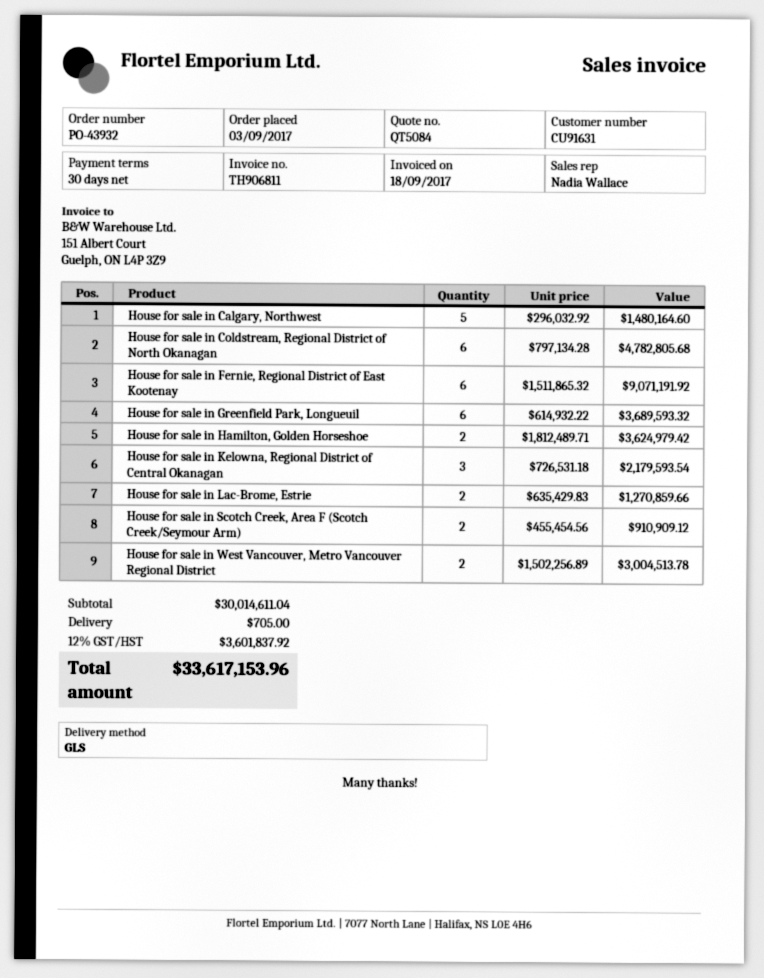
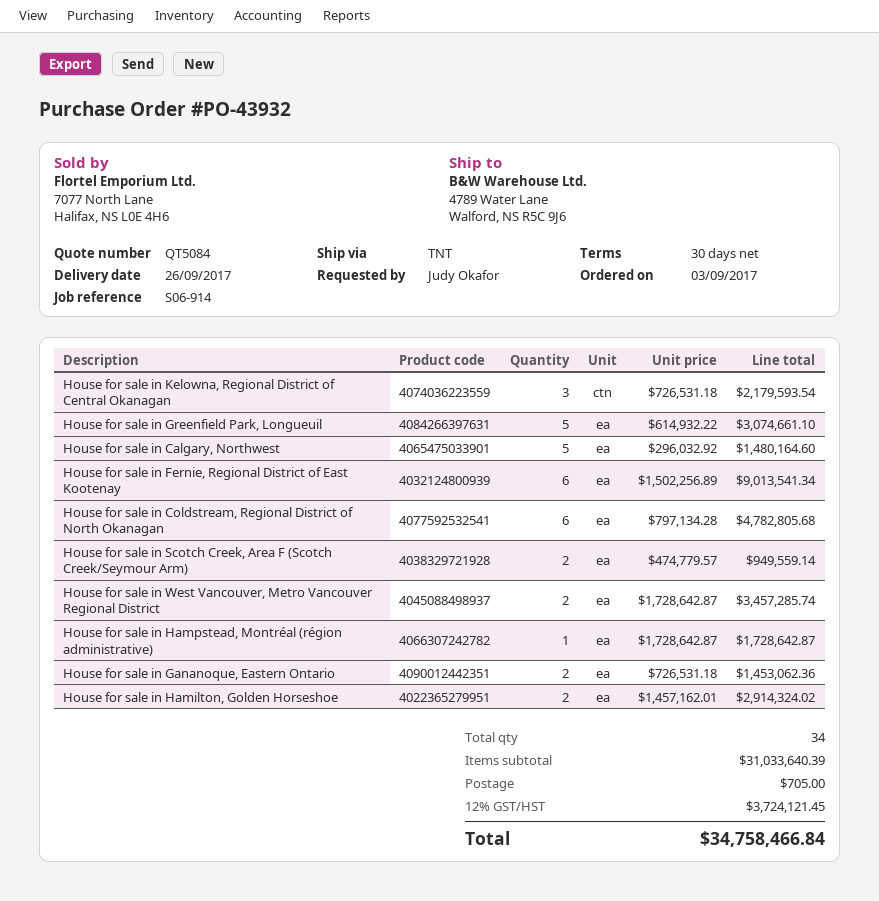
shipping method: GLS -> TNT
House for sale in Fernie, Regional District of East Kootenay: 6 x 1511865.32 = 9071191.92 -> 6 x 1502256.89 = 9013541.34
House for sale in Greenfield Park, Longueuil: 6 x 614932.22 = 3689593.32 -> 5 x 614932.22 = 3074661.10
House for sale in Hamilton, Golden Horseshoe: 2 x 1812489.71 = 3624979.42 -> 2 x 1457162.01 = 2914324.02
House for sale in Lac-Brome, Estrie: 2 x 635429.83 = 1270859.66 -> none
House for sale in Scotch Creek, Area F (Scotch Creek/Seymour Arm): 2 x 455454.56 = 910909.12 -> 2 x 474779.57 = 949559.14
House for sale in West Vancouver, Metro Vancouver Regional District: 2 x 1502256.89 = 3004513.78 -> 2 x 1728642.87 = 3457285.74
House for sale in Hampstead, Montréal (région administrative): none -> 1 x 1728642.87 = 1728642.87
House for sale in Gananoque, Eastern Ontario: none -> 2 x 726531.18 = 1453062.36
subtotal: 30014611.04 -> 31033640.39
tax: 12% = 3601837.92 -> 12% = 3724121.45
total: 33617153.96 -> 34758466.84

